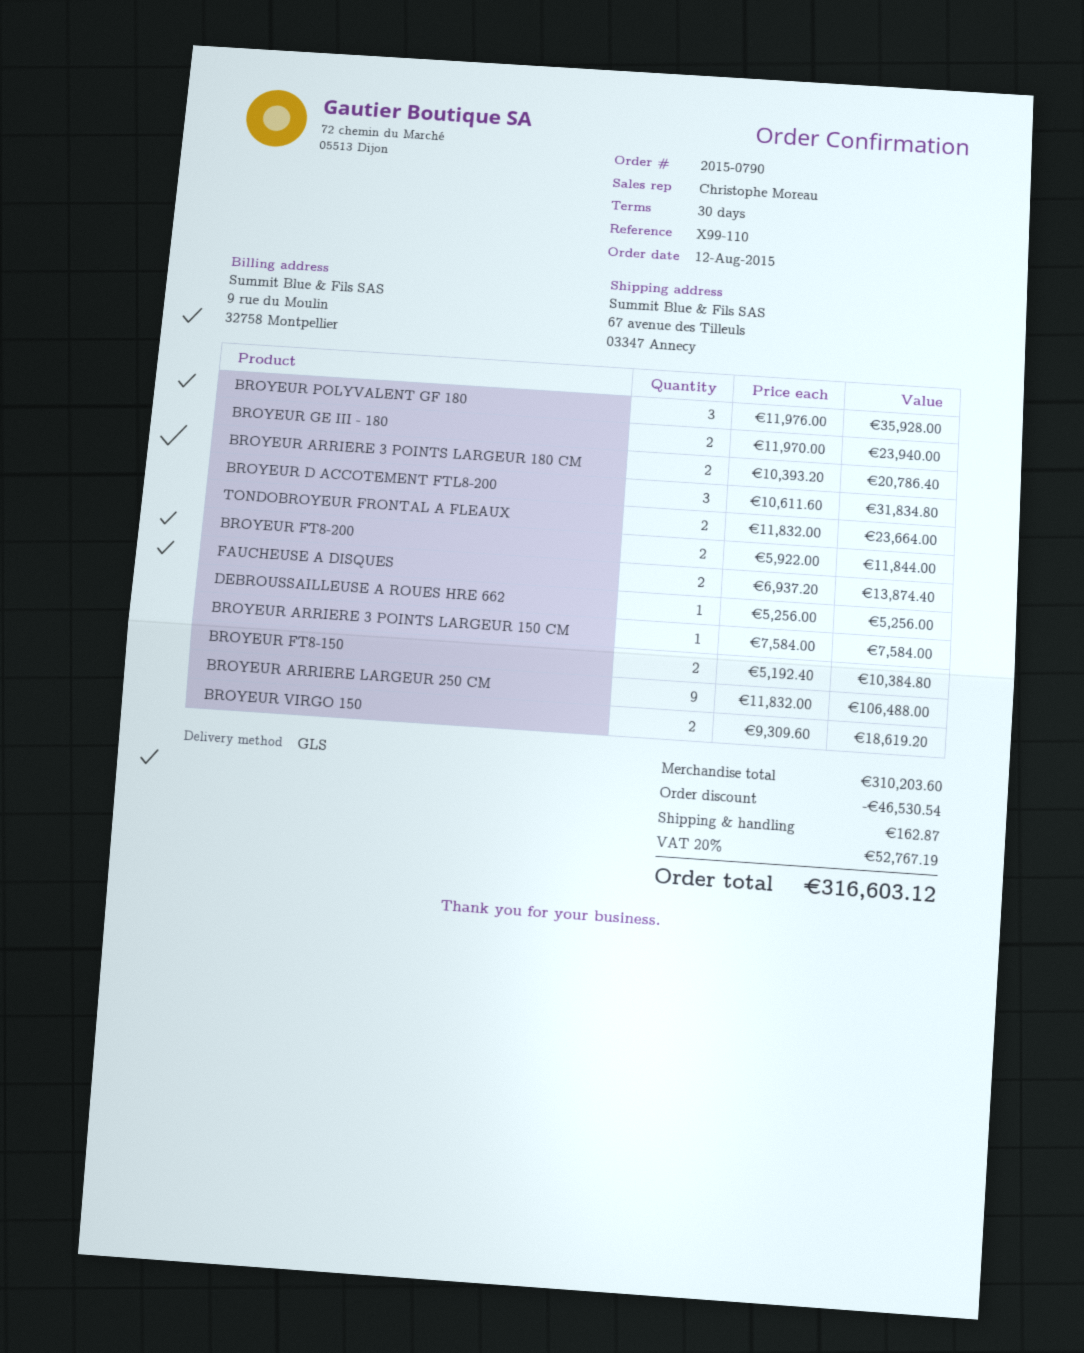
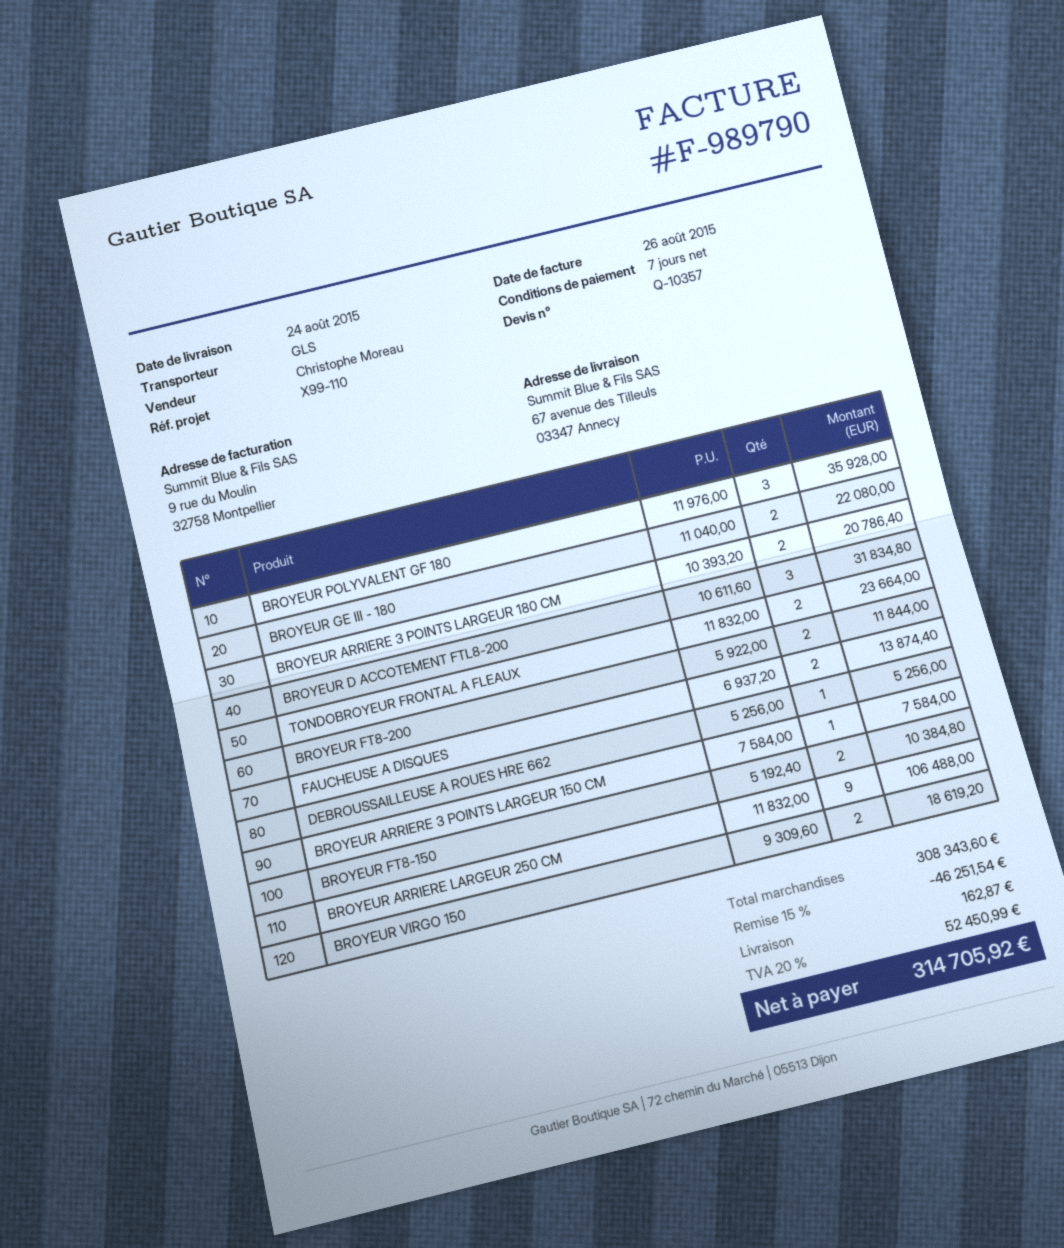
payment terms: 30 days -> 7 days
BROYEUR GE III - 180: 2 x 11970.00 = 23940.00 -> 2 x 11040.00 = 22080.00
subtotal: 310203.60 -> 308343.60
discount: 46530.54 -> 46251.54
tax: 20% = 52767.19 -> 20% = 52450.99
total: 316603.12 -> 314705.92

